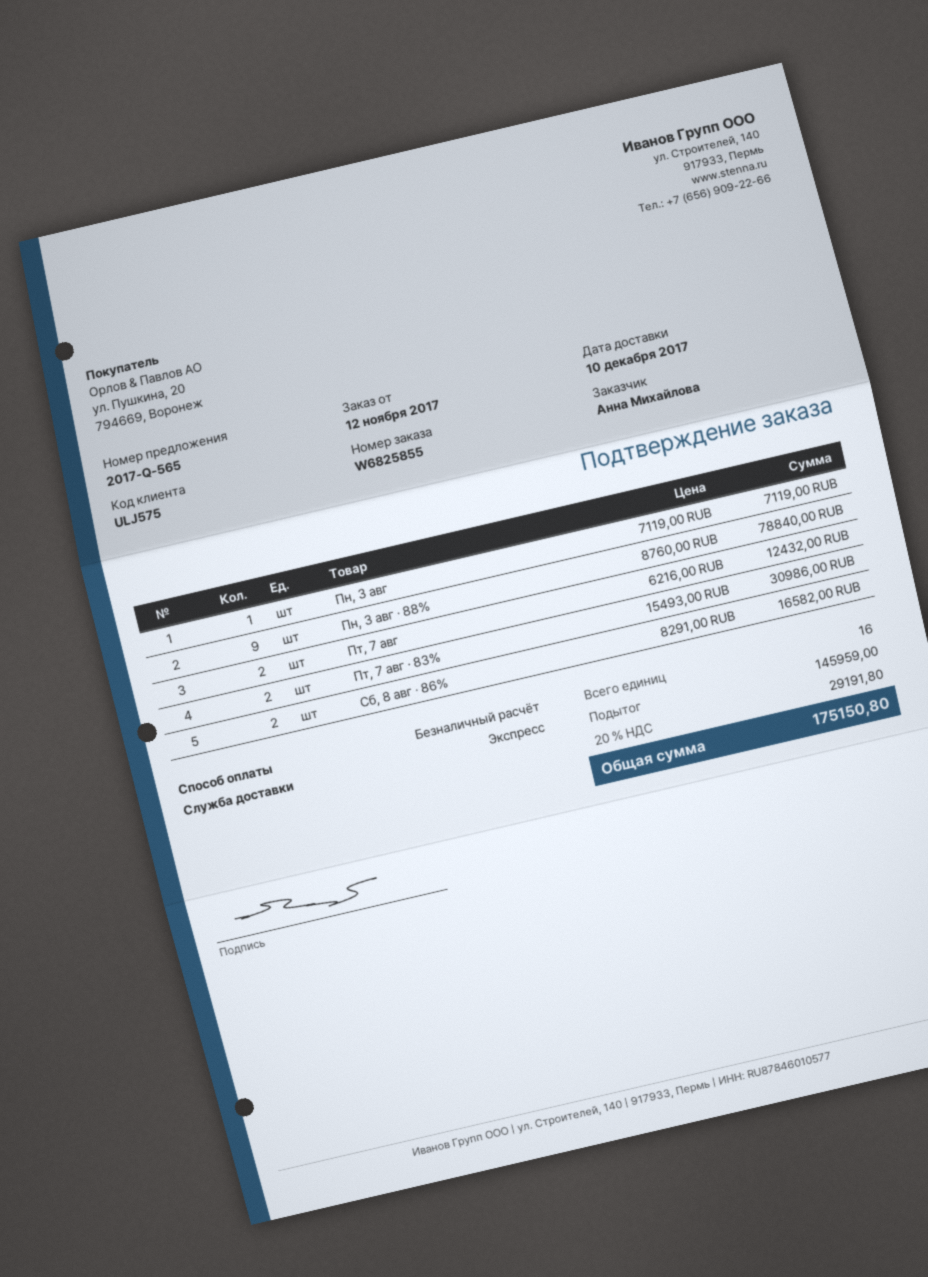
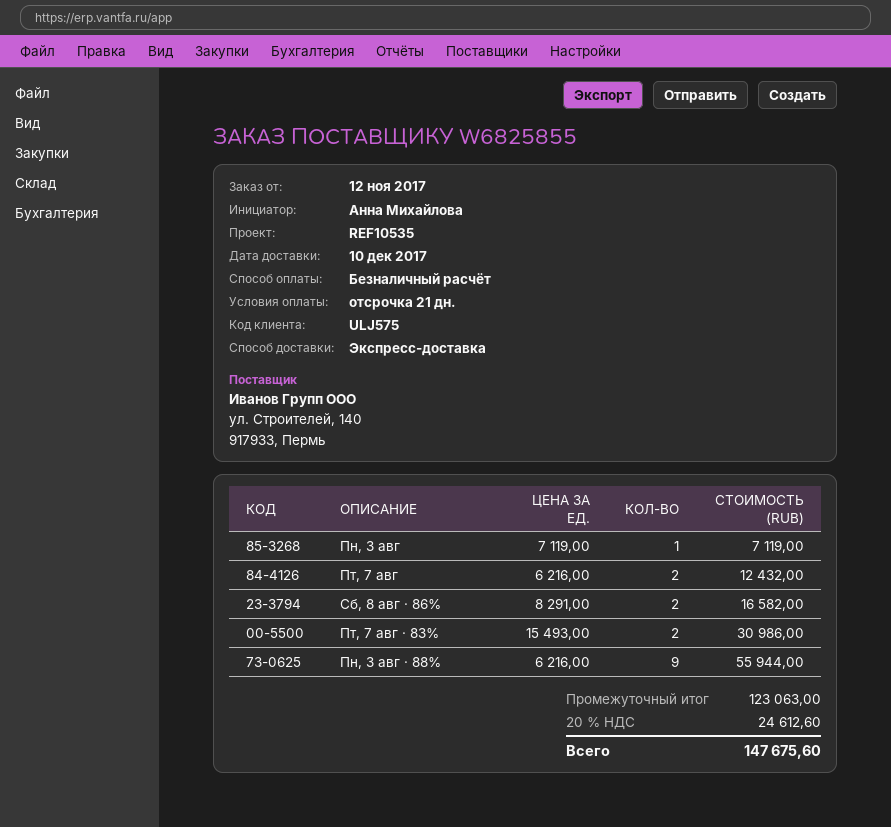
Пн, 3 авг · 88%: 9 x 8760.00 = 78840.00 -> 9 x 6216.00 = 55944.00
subtotal: 145959.00 -> 123063.00
tax: 20% = 29191.80 -> 20% = 24612.60
total: 175150.80 -> 147675.60

